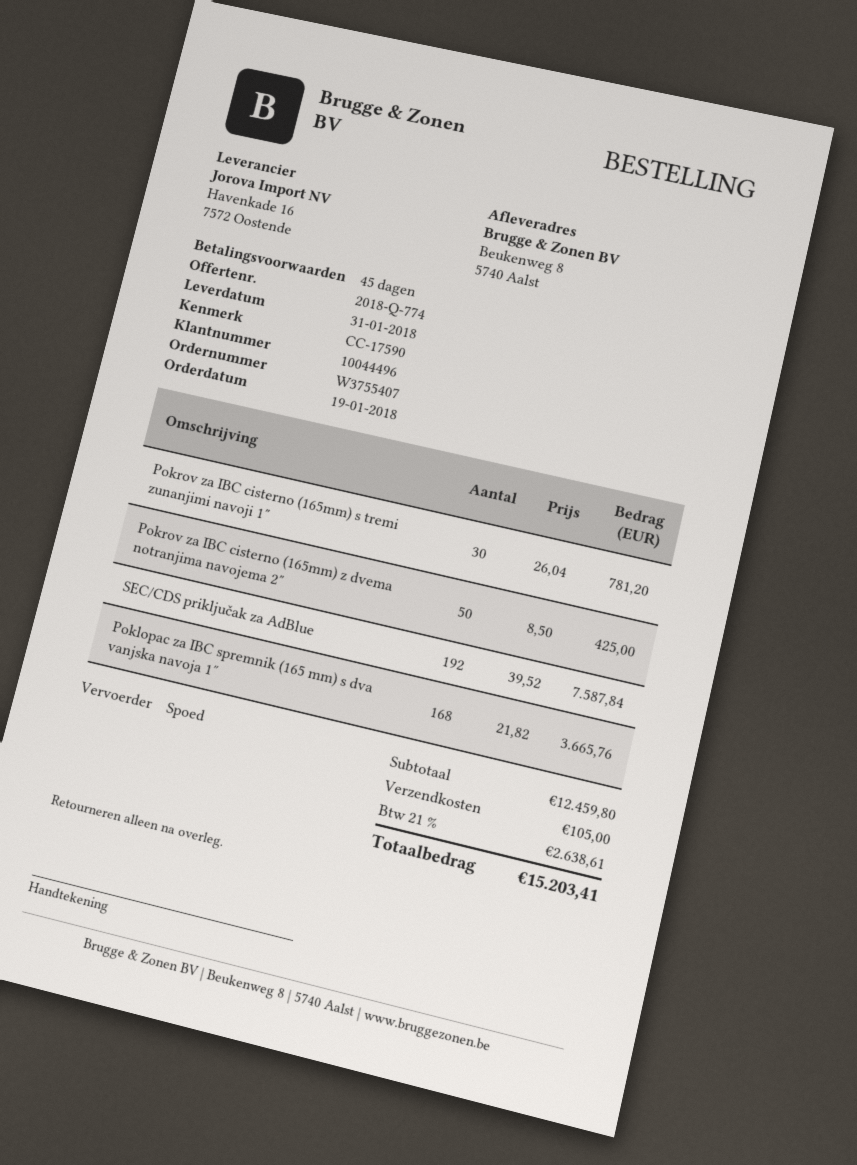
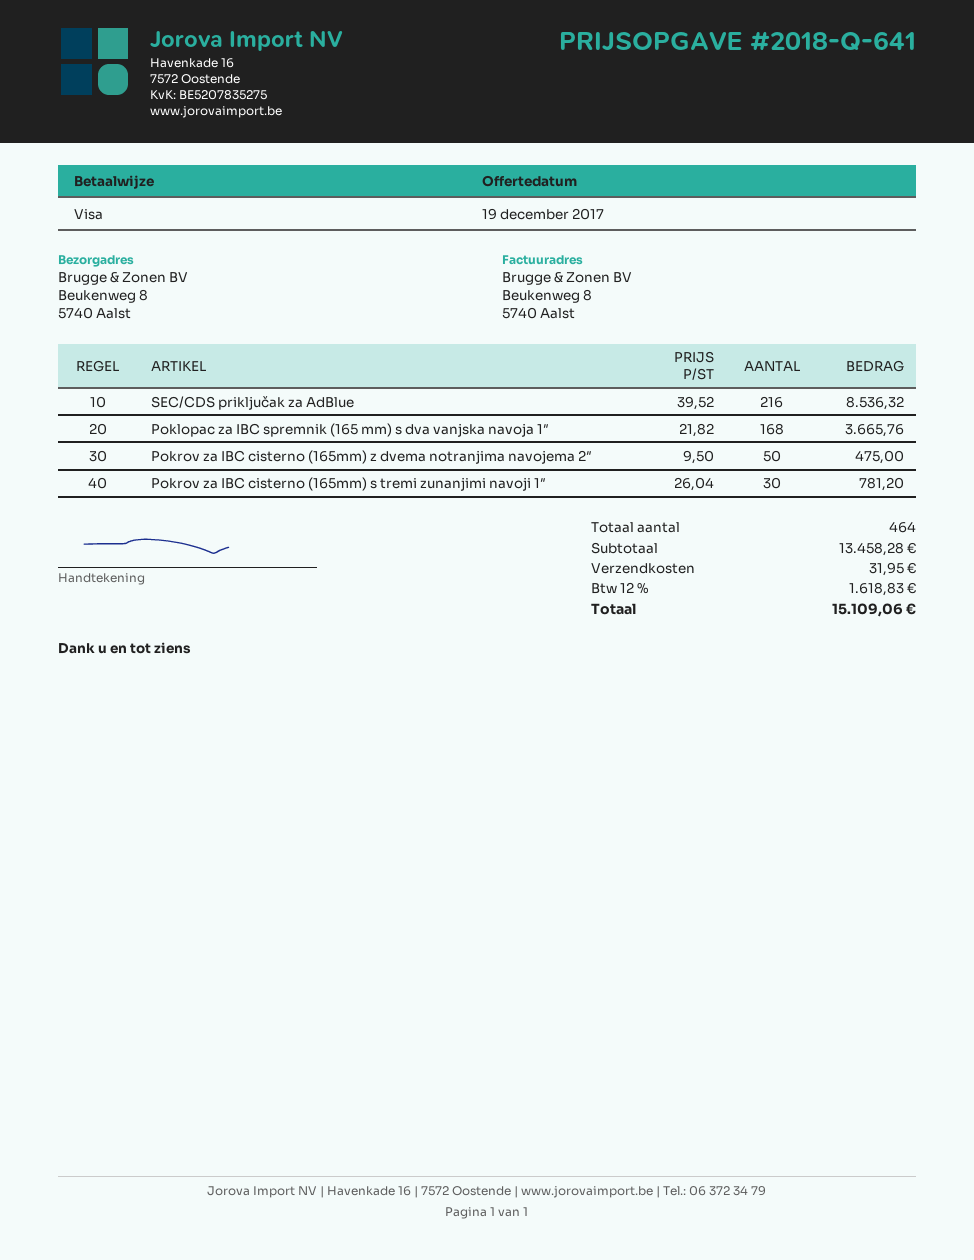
quote number: 2018-Q-774 -> 2018-Q-641
Pokrov za IBC cisterno (165mm) z dvema notranjima navojema 2″: 50 x 8.50 = 425.00 -> 50 x 9.50 = 475.00
SEC/CDS priključak za AdBlue: 192 x 39.52 = 7587.84 -> 216 x 39.52 = 8536.32
subtotal: 12459.80 -> 13458.28
shipping: 105.00 -> 31.95
tax: 21% = 2638.61 -> 12% = 1618.83
total: 15203.41 -> 15109.06

